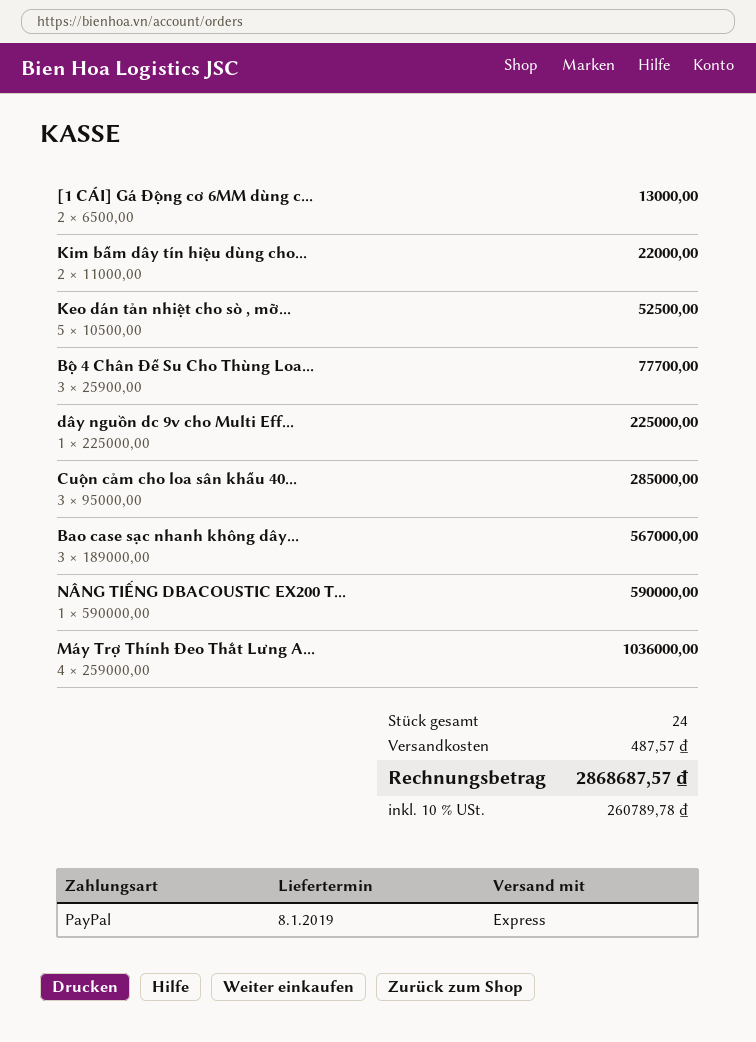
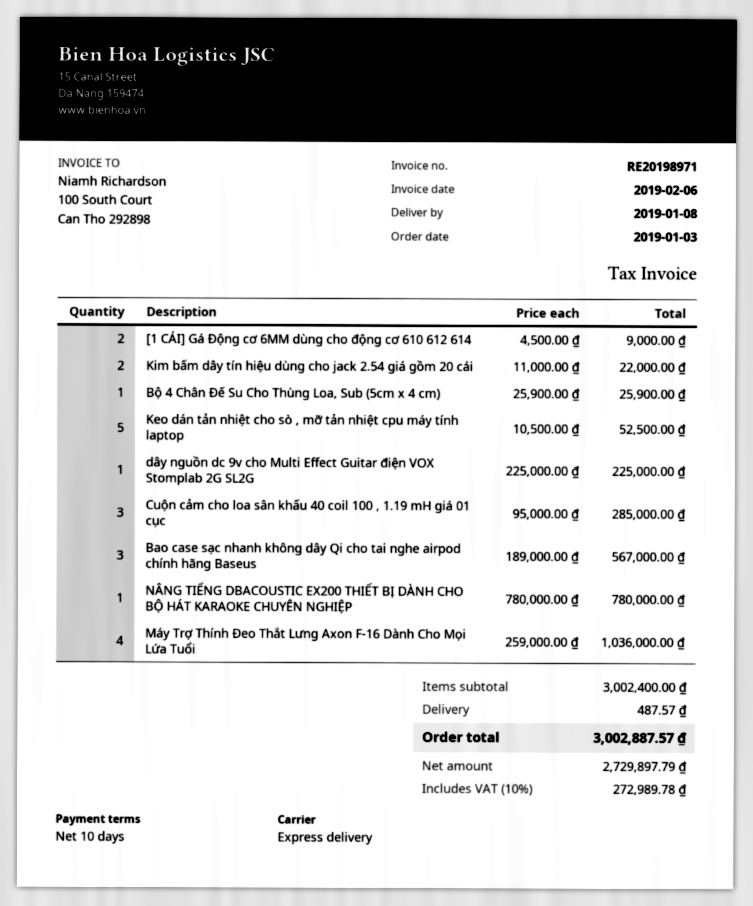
[1 CÁI] Gá Động cơ 6MM dùng c...: 2 x 6500.00 = 13000.00 -> 2 x 4500.00 = 9000.00
Bộ 4 Chân Đế Su Cho Thùng Loa...: 3 x 25900.00 = 77700.00 -> 1 x 25900.00 = 25900.00
NÂNG TIẾNG DBACOUSTIC EX200 T...: 1 x 590000.00 = 590000.00 -> 1 x 780000.00 = 780000.00
tax: 10% = 260789.78 -> 10% = 272989.78
total: 2868687.57 -> 3002887.57

